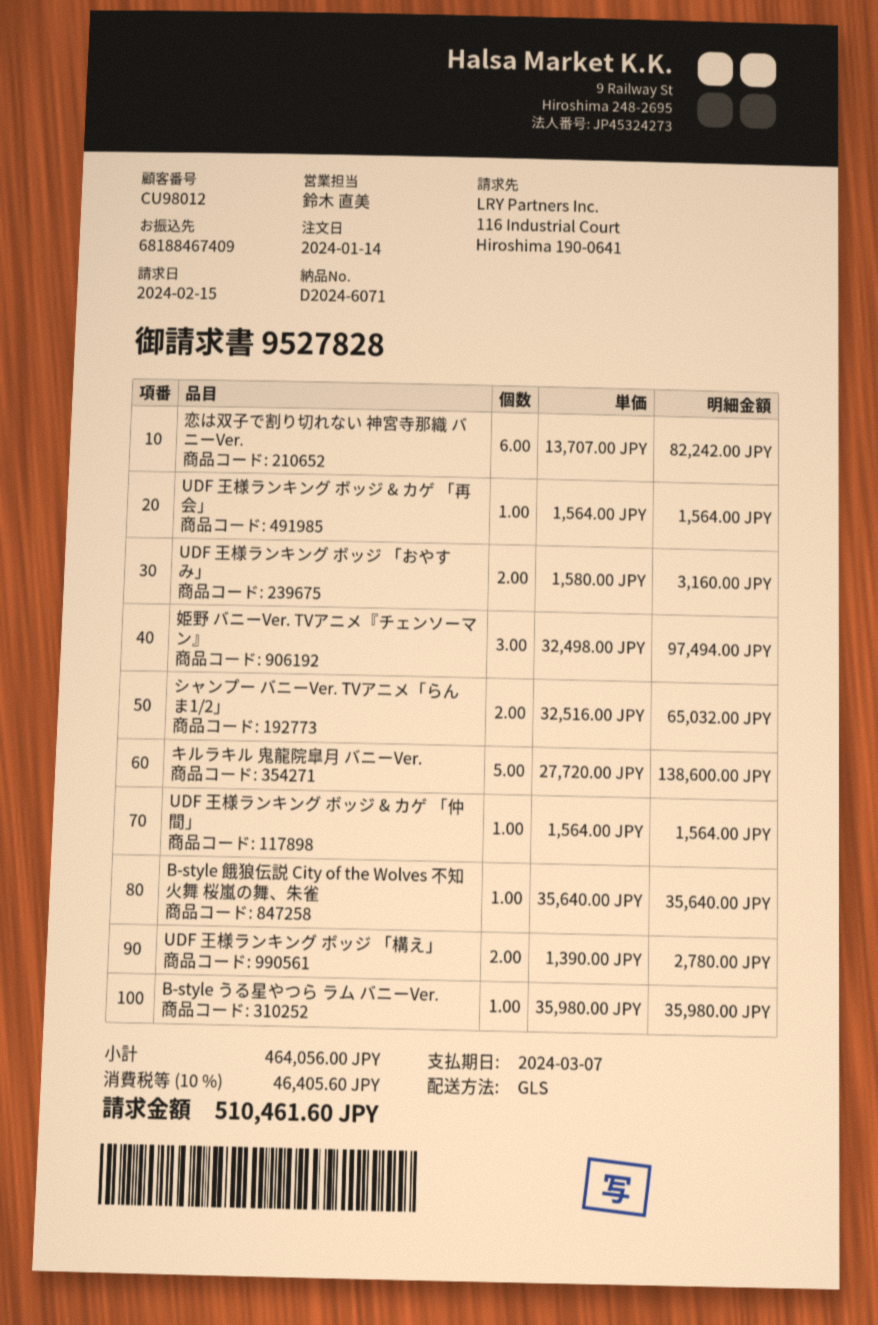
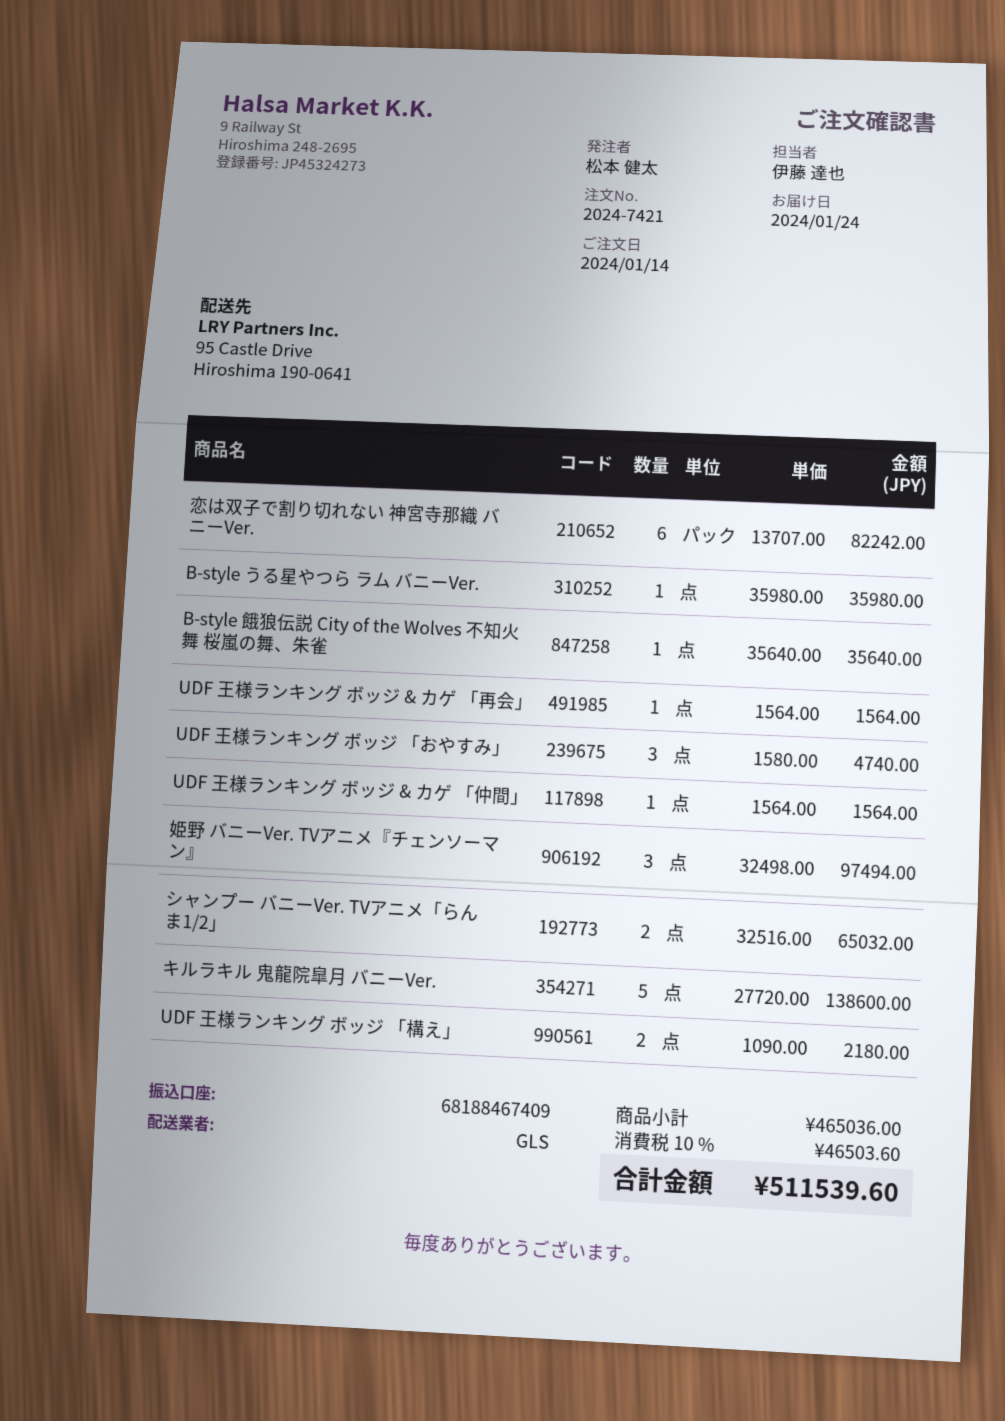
sales rep: 鈴木 直美 -> 伊藤 達也
UDF 王様ランキング ボッジ 「おやすみ」: 2 x 1580.00 = 3160.00 -> 3 x 1580.00 = 4740.00
UDF 王様ランキング ボッジ 「構え」: 2 x 1390.00 = 2780.00 -> 2 x 1090.00 = 2180.00
subtotal: 464056.00 -> 465036.00
tax: 10% = 46405.60 -> 10% = 46503.60
total: 510461.60 -> 511539.60

